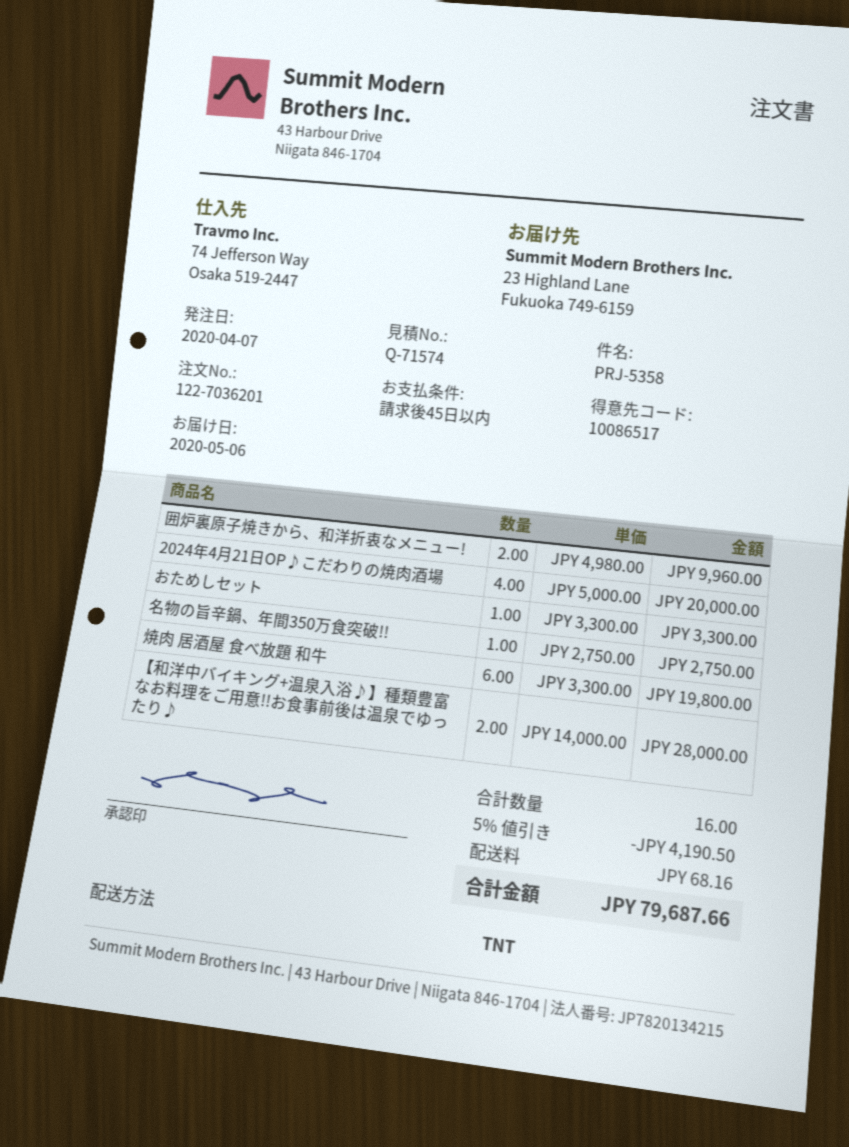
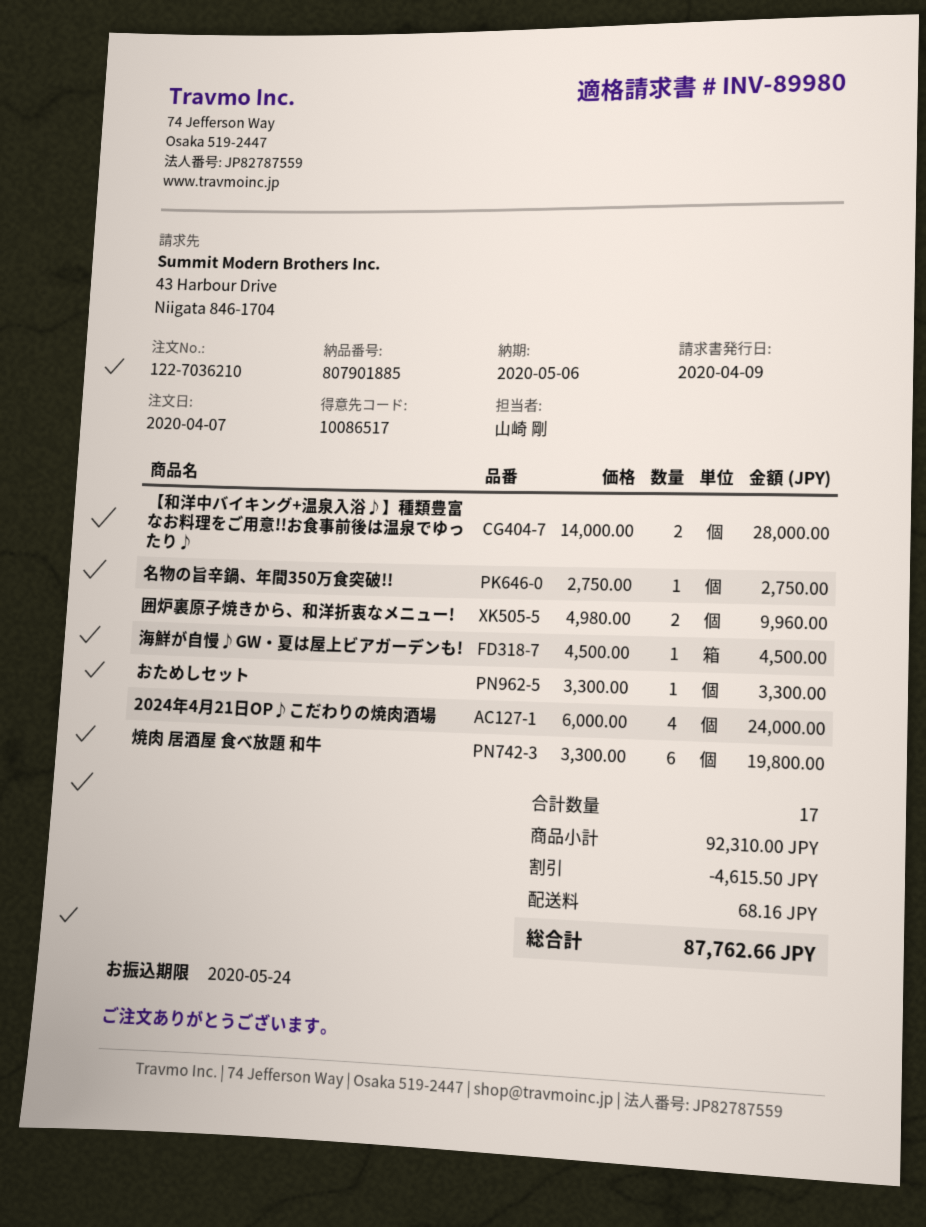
order number: 122-7036201 -> 122-7036210
2024年4月21日OP♪こだわりの焼肉酒場: 4 x 5000.00 = 20000.00 -> 4 x 6000.00 = 24000.00
海鮮が自慢♪GW・夏は屋上ビアガーデンも!: none -> 1 x 4500.00 = 4500.00
total quantity: 16 -> 17
discount: 4190.50 -> 4615.50
total: 79687.66 -> 87762.66

